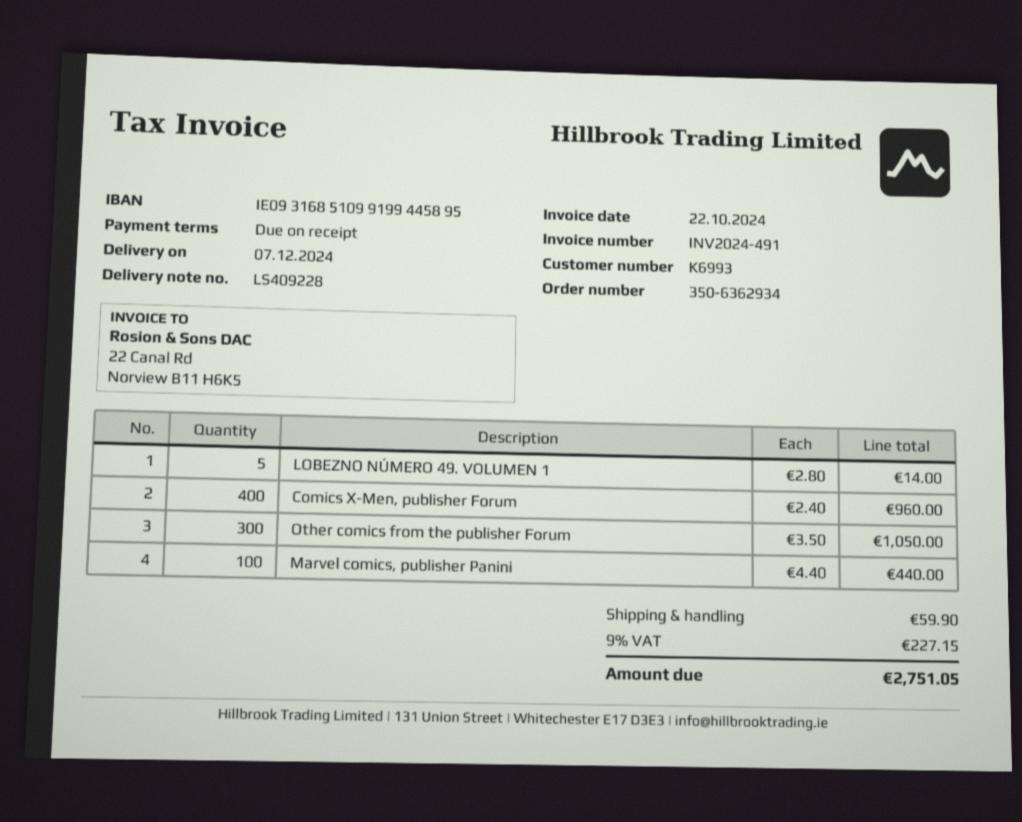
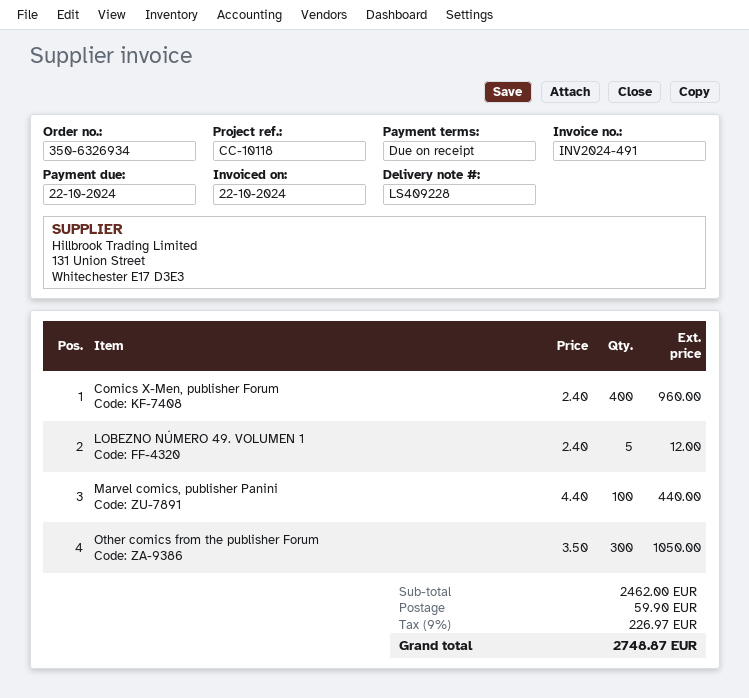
order number: 350-6362934 -> 350-6326934
LOBEZNO NÚMERO 49. VOLUMEN 1: 5 x 2.80 = 14.00 -> 5 x 2.40 = 12.00
tax: 9% = 227.15 -> 9% = 226.97
total: 2751.05 -> 2748.87

